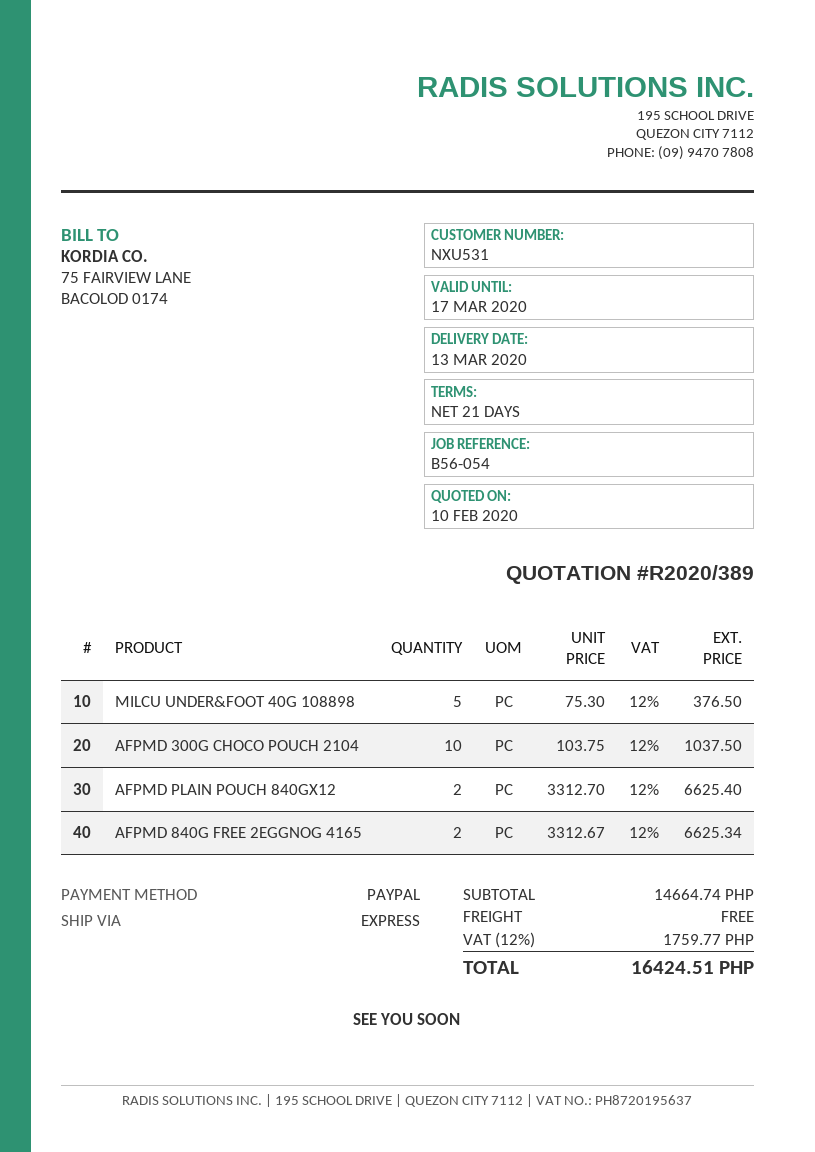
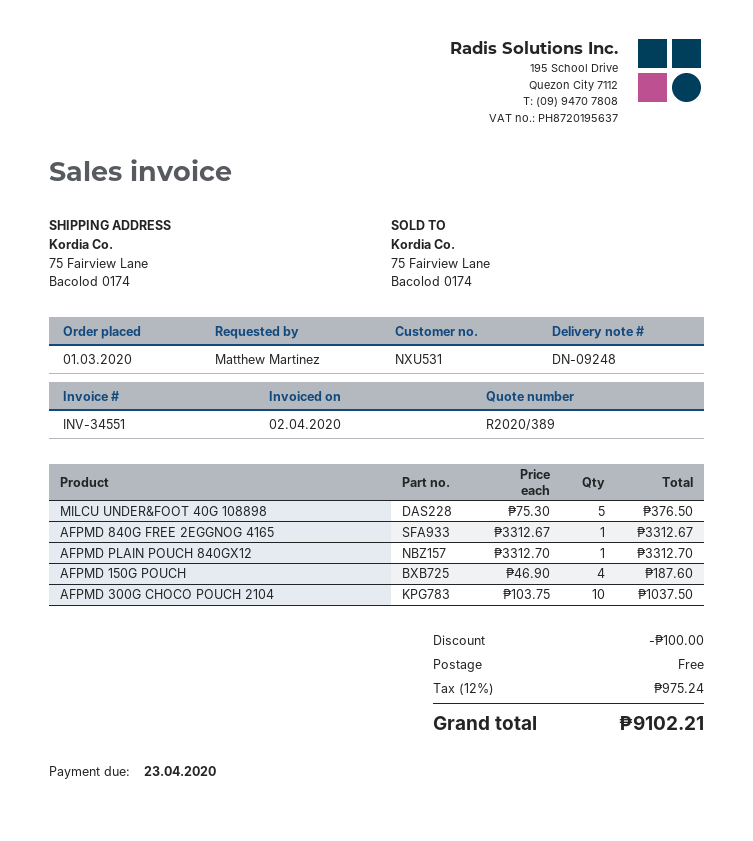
AFPMD PLAIN POUCH 840GX12: 2 x 3312.70 = 6625.40 -> 1 x 3312.70 = 3312.70
AFPMD 840G FREE 2EGGNOG 4165: 2 x 3312.67 = 6625.34 -> 1 x 3312.67 = 3312.67
AFPMD 150G POUCH: none -> 4 x 46.90 = 187.60
discount: none -> 100.00
tax: 12% = 1759.77 -> 12% = 975.24
total: 16424.51 -> 9102.21

